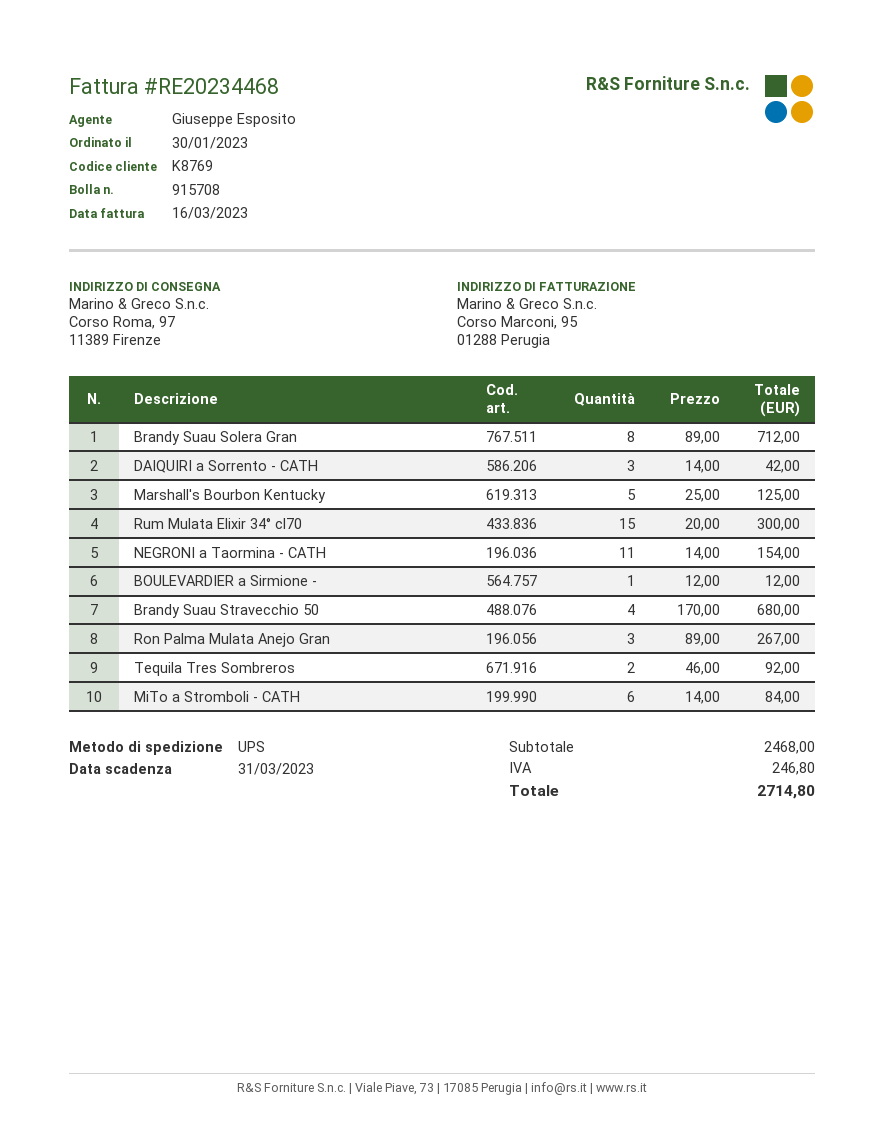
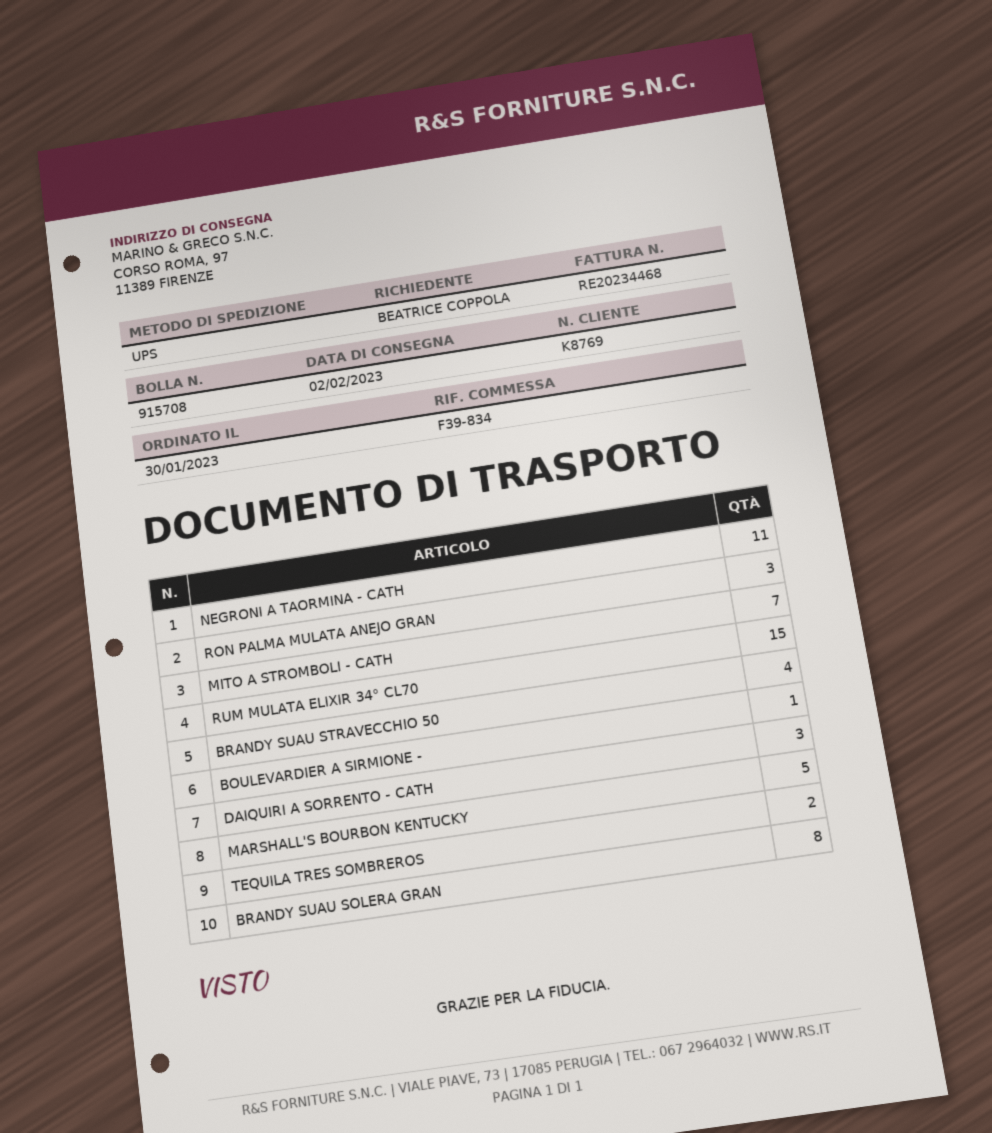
MiTo a Stromboli - CATH: 6 -> 7

